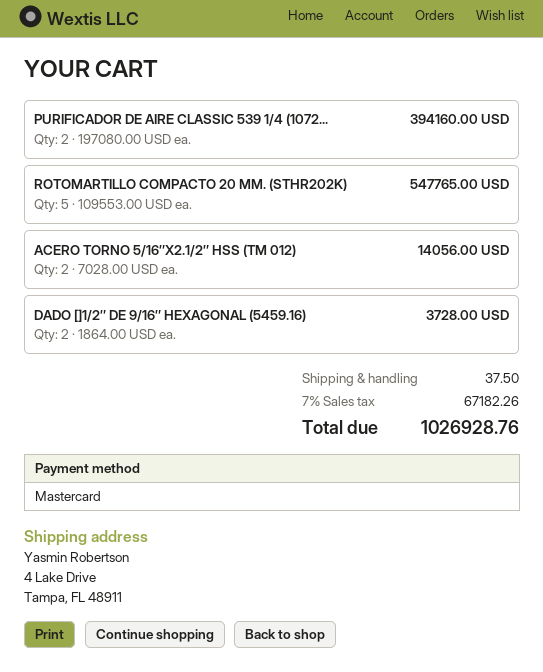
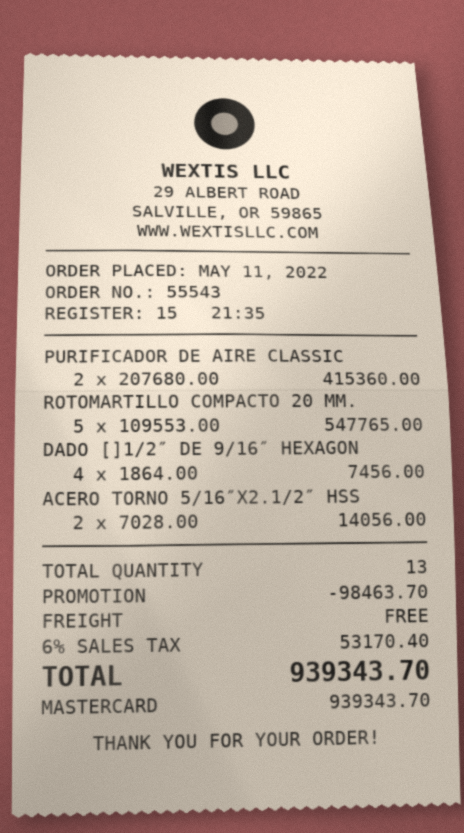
PURIFICADOR DE AIRE CLASSIC 539 1/4 (1072...: 2 x 197080.00 = 394160.00 -> 2 x 207680.00 = 415360.00
DADO []1/2″ DE 9/16″ HEXAGONAL (5459.16): 2 x 1864.00 = 3728.00 -> 4 x 1864.00 = 7456.00
discount: none -> 98463.70
shipping: 37.50 -> 0.00
tax: 7% = 67182.26 -> 6% = 53170.40
total: 1026928.76 -> 939343.70

